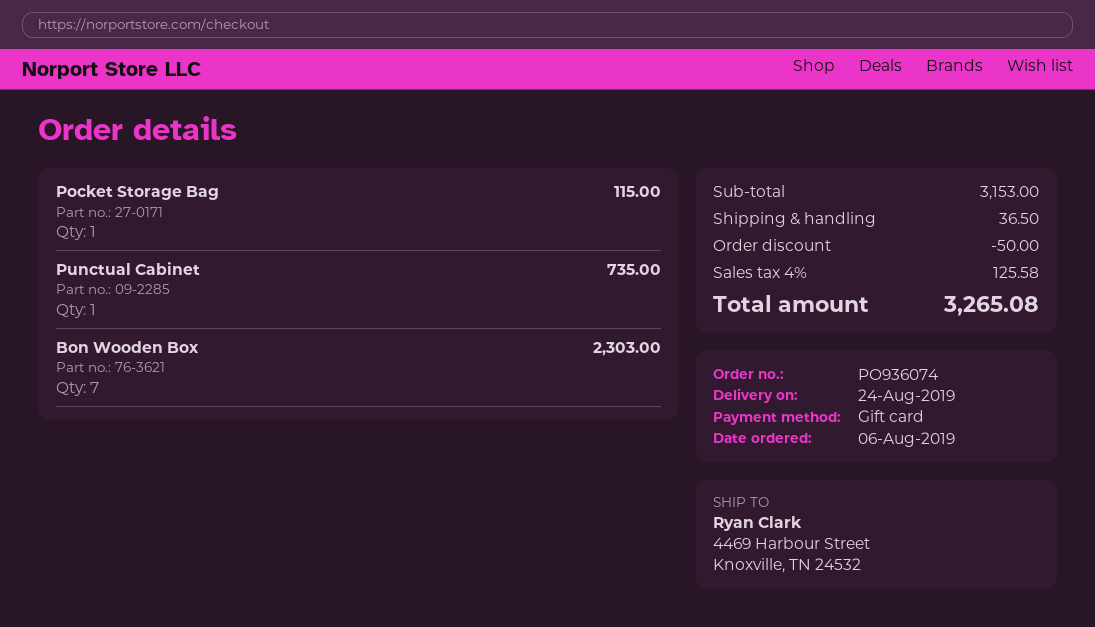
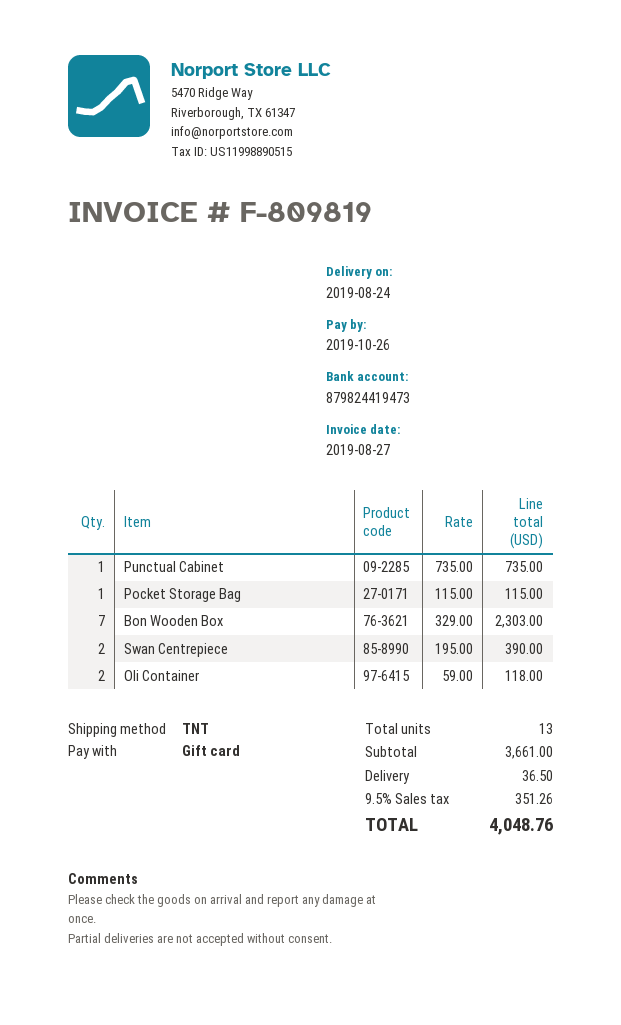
Swan Centrepiece: none -> 2 for 390.00
Oli Container: none -> 2 for 118.00
subtotal: 3153.00 -> 3661.00
discount: 50.00 -> none
tax: 4% = 125.58 -> 9.5% = 351.26
total: 3265.08 -> 4048.76

